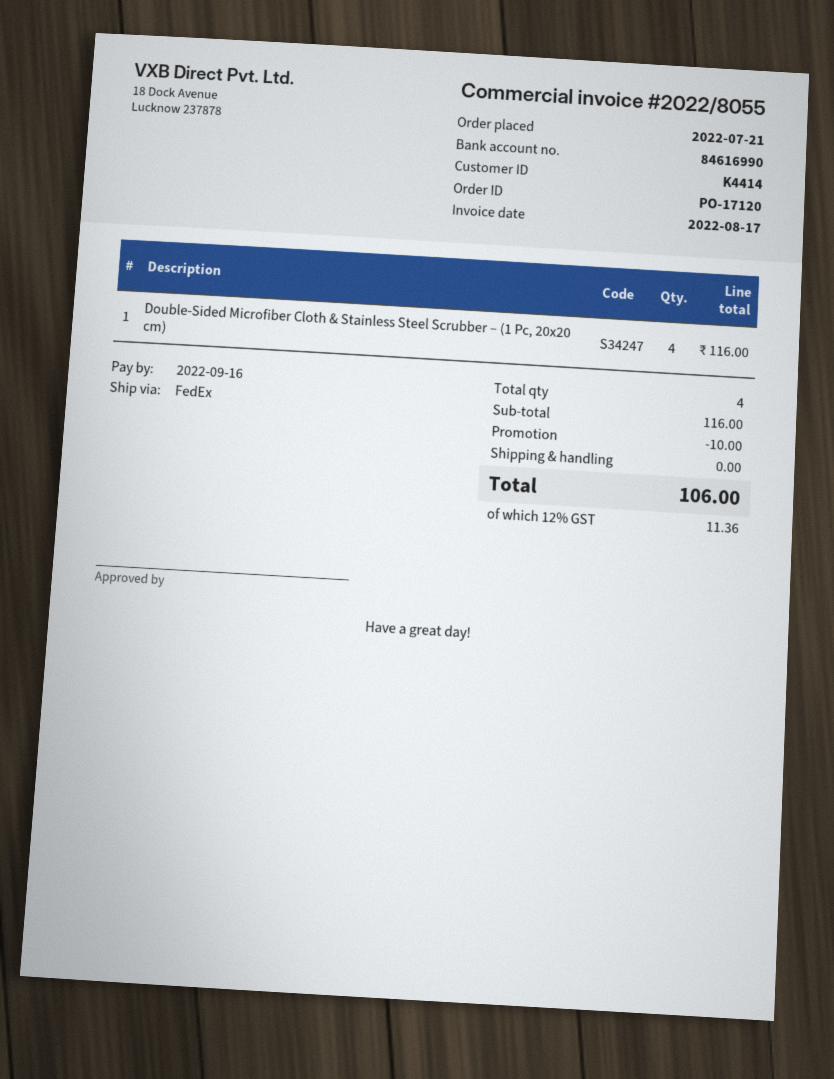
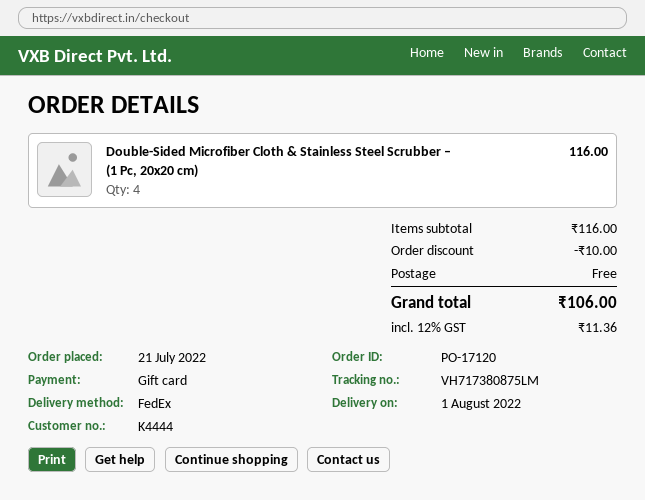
customer number: K4414 -> K4444

